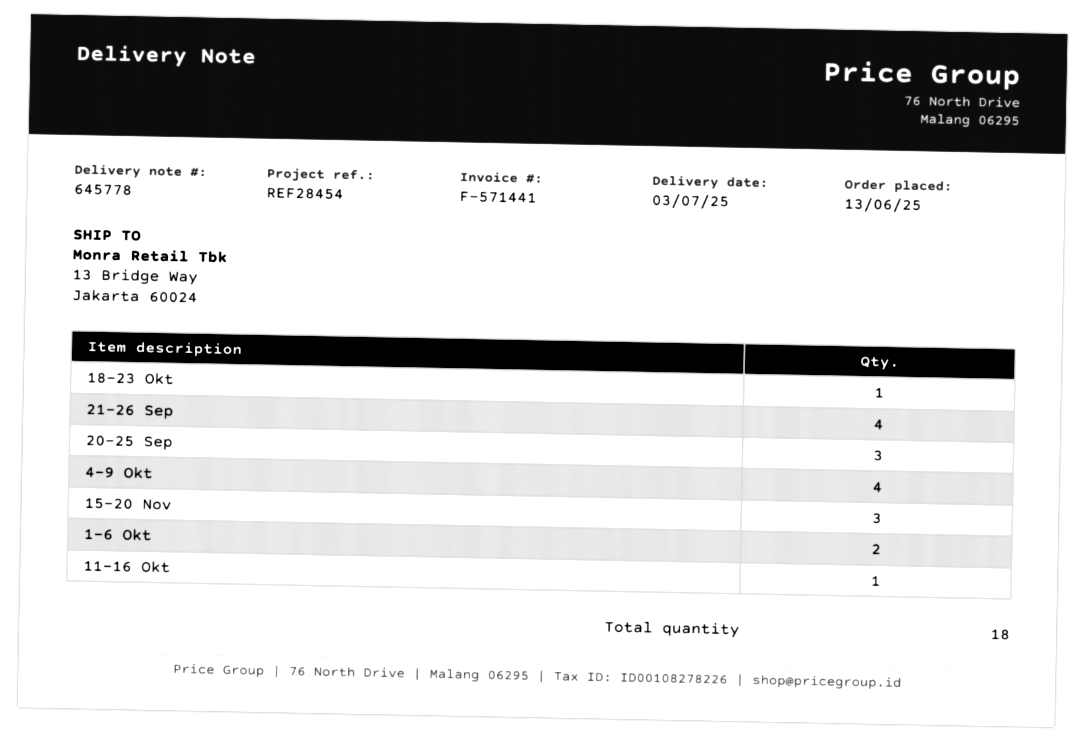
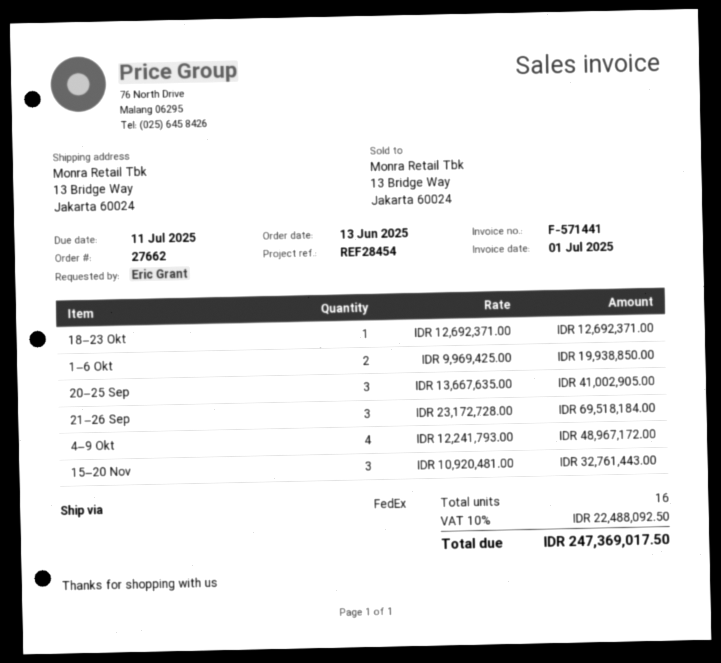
21–26 Sep: 4 -> 3
11–16 Okt: 1 -> none
total quantity: 18 -> 16

